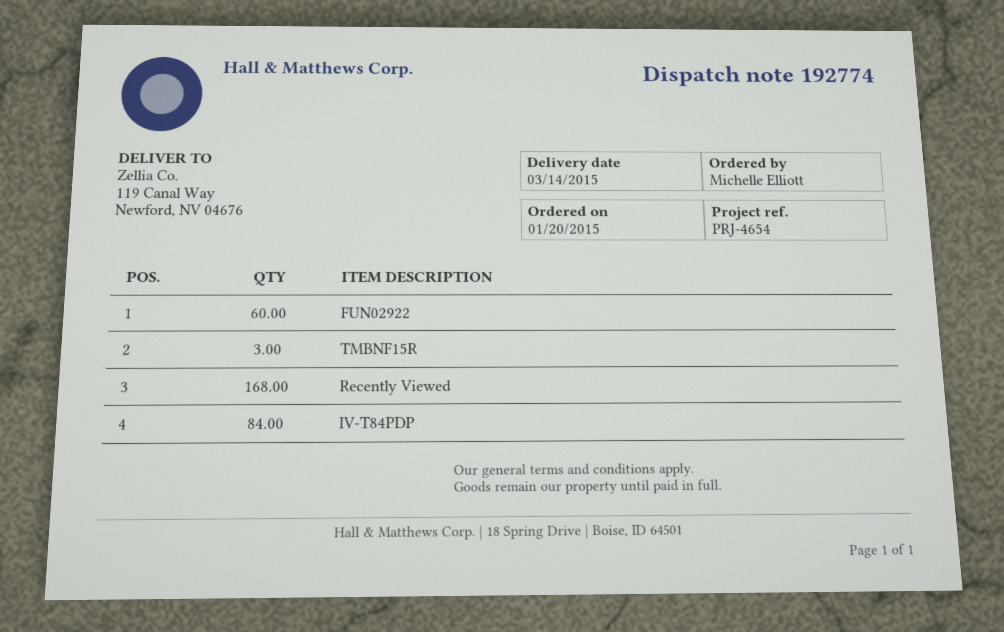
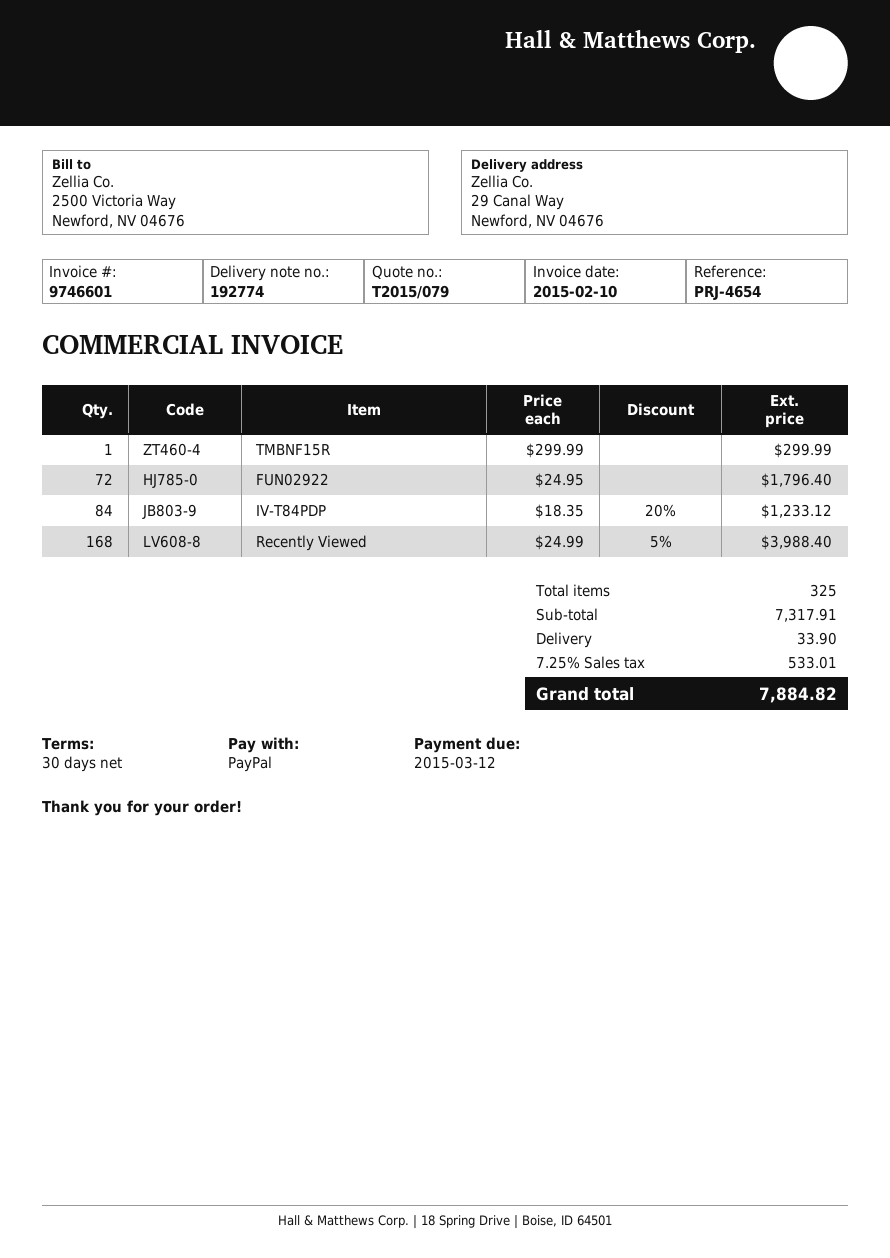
ship to: 119 Canal Way, Newford, NV 04676 -> 29 Canal Way, Newford, NV 04676
FUN02922: 60 -> 72
TMBNF15R: 3 -> 1

